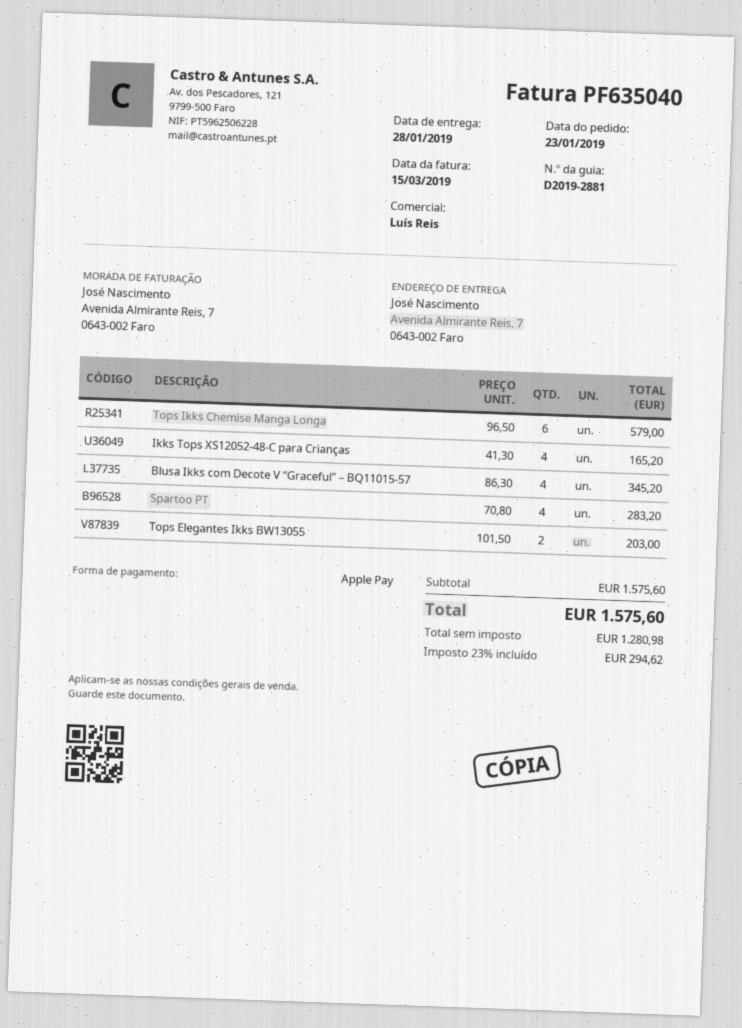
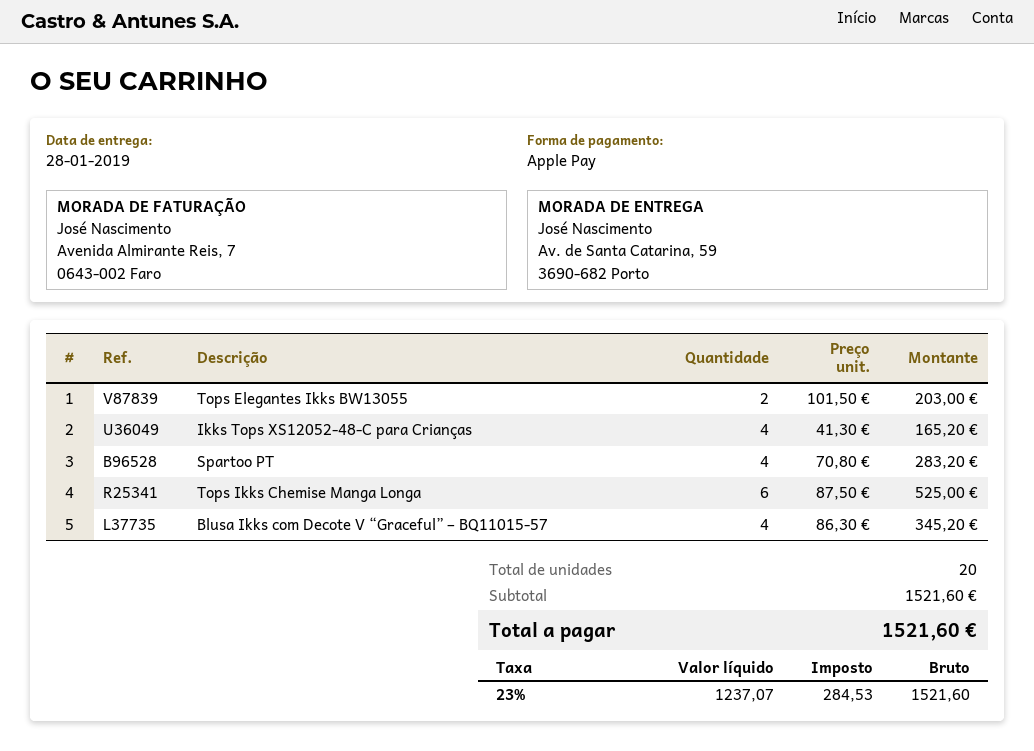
ship to: Avenida Almirante Reis, 7, 0643-002 Faro -> Av. de Santa Catarina, 59, 3690-682 Porto
Tops Ikks Chemise Manga Longa: 6 x 96.50 = 579.00 -> 6 x 87.50 = 525.00
subtotal: 1575.60 -> 1521.60
net: 1280.98 -> 1237.07
tax: 23% = 294.62 -> 23% = 284.53
total: 1575.60 -> 1521.60

